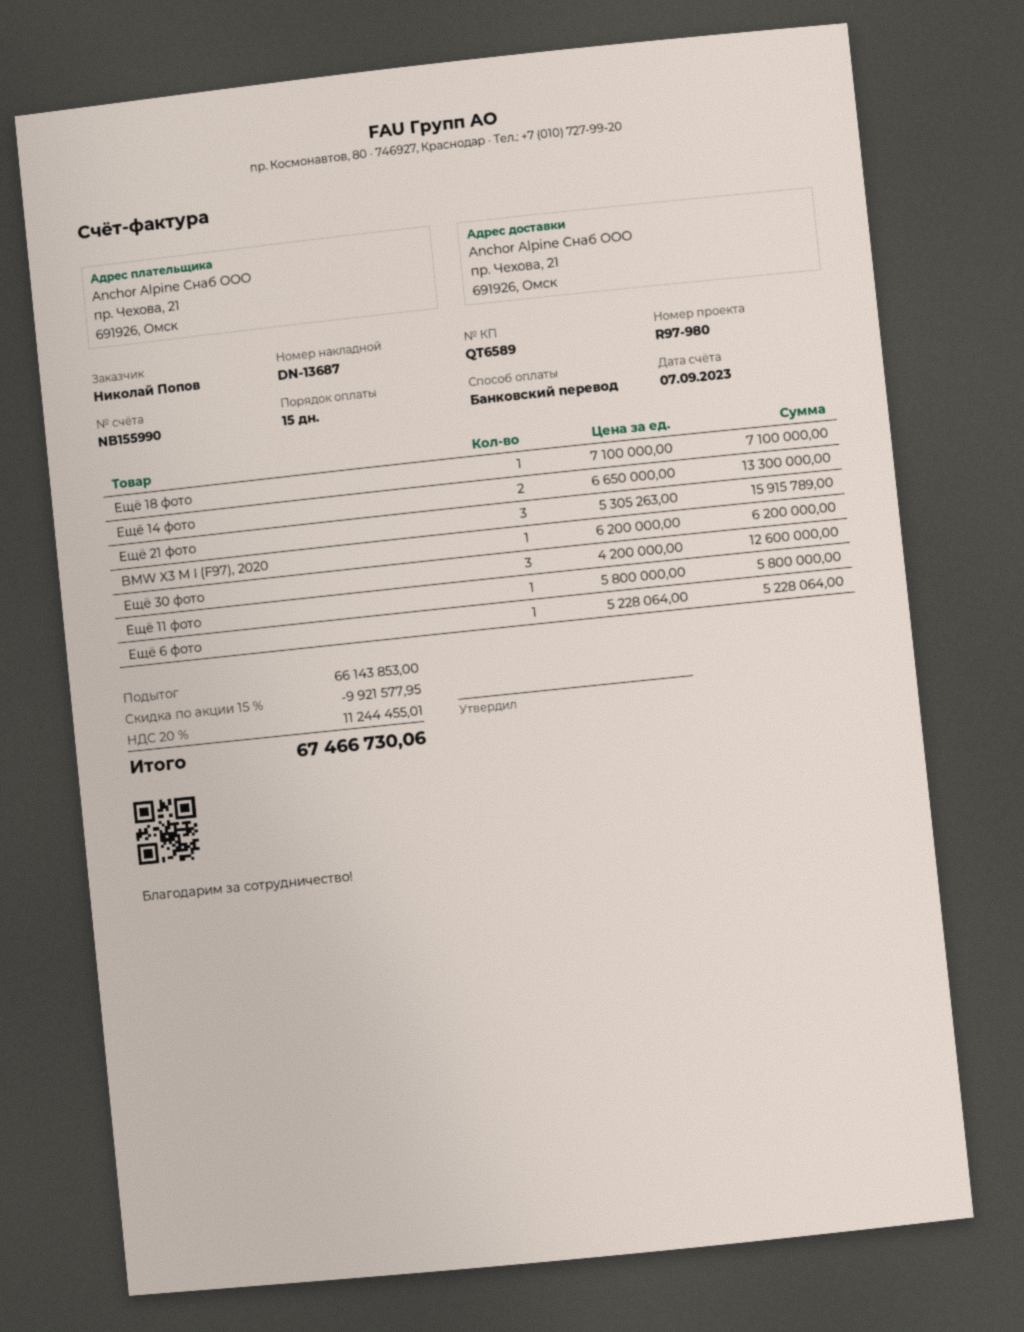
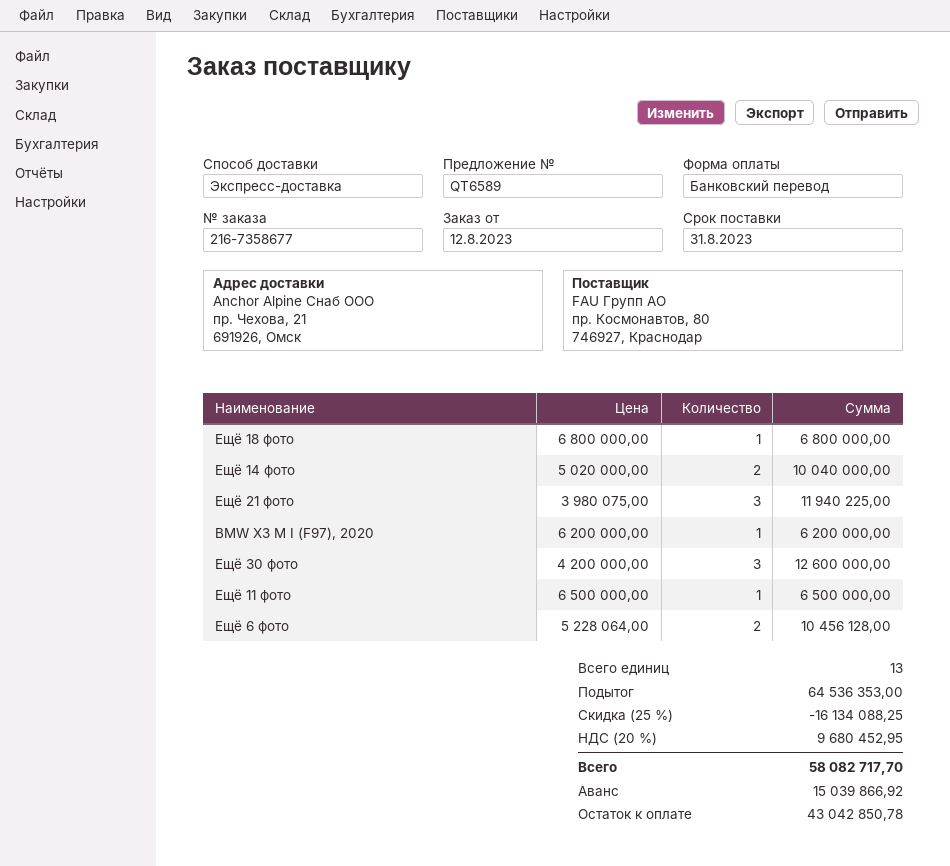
Ещё 18 фото: 1 x 7100000.00 = 7100000.00 -> 1 x 6800000.00 = 6800000.00
Ещё 14 фото: 2 x 6650000.00 = 13300000.00 -> 2 x 5020000.00 = 10040000.00
Ещё 21 фото: 3 x 5305263.00 = 15915789.00 -> 3 x 3980075.00 = 11940225.00
Ещё 11 фото: 1 x 5800000.00 = 5800000.00 -> 1 x 6500000.00 = 6500000.00
Ещё 6 фото: 1 x 5228064.00 = 5228064.00 -> 2 x 5228064.00 = 10456128.00
subtotal: 66143853.00 -> 64536353.00
discount: 15% = 9921577.95 -> 25% = 16134088.25
tax: 20% = 11244455.01 -> 20% = 9680452.95
total: 67466730.06 -> 58082717.70

